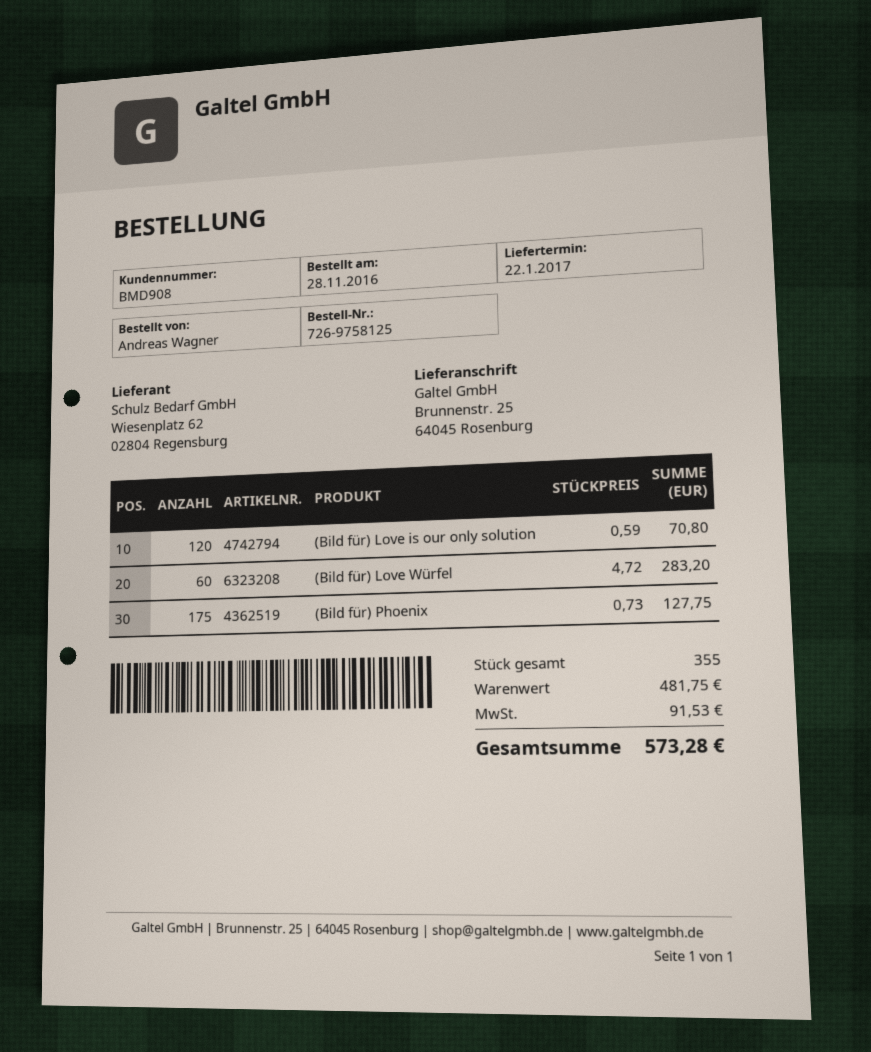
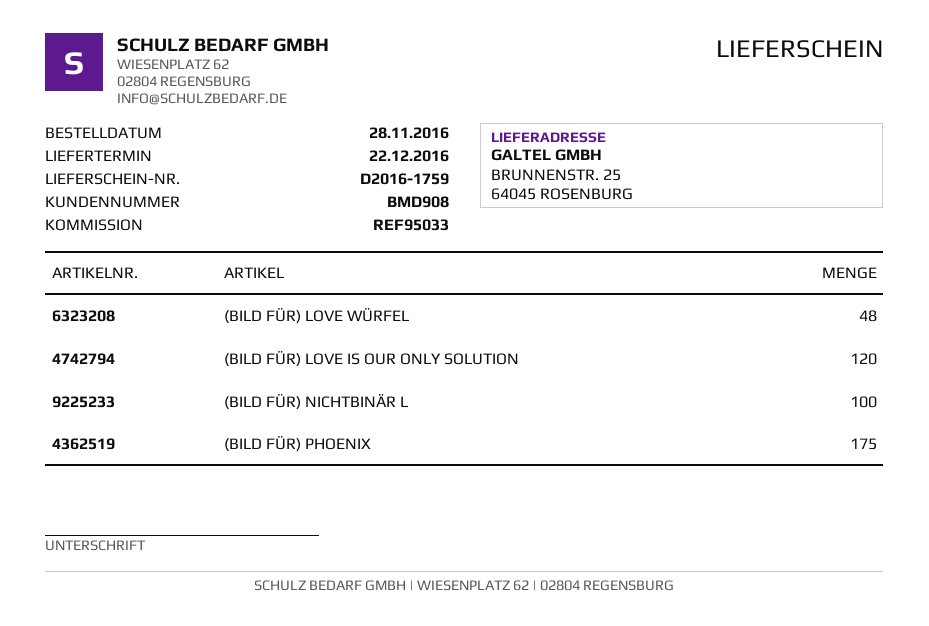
delivery date: 2017-01-22 -> 2016-12-22
(Bild für) Love Würfel: 60 -> 48
(BILD FÜR) NICHTBINÄR L: none -> 100

